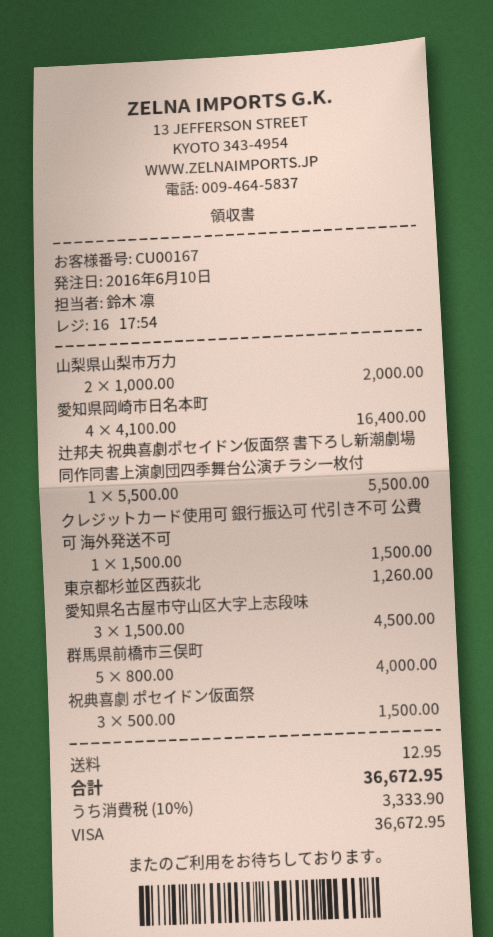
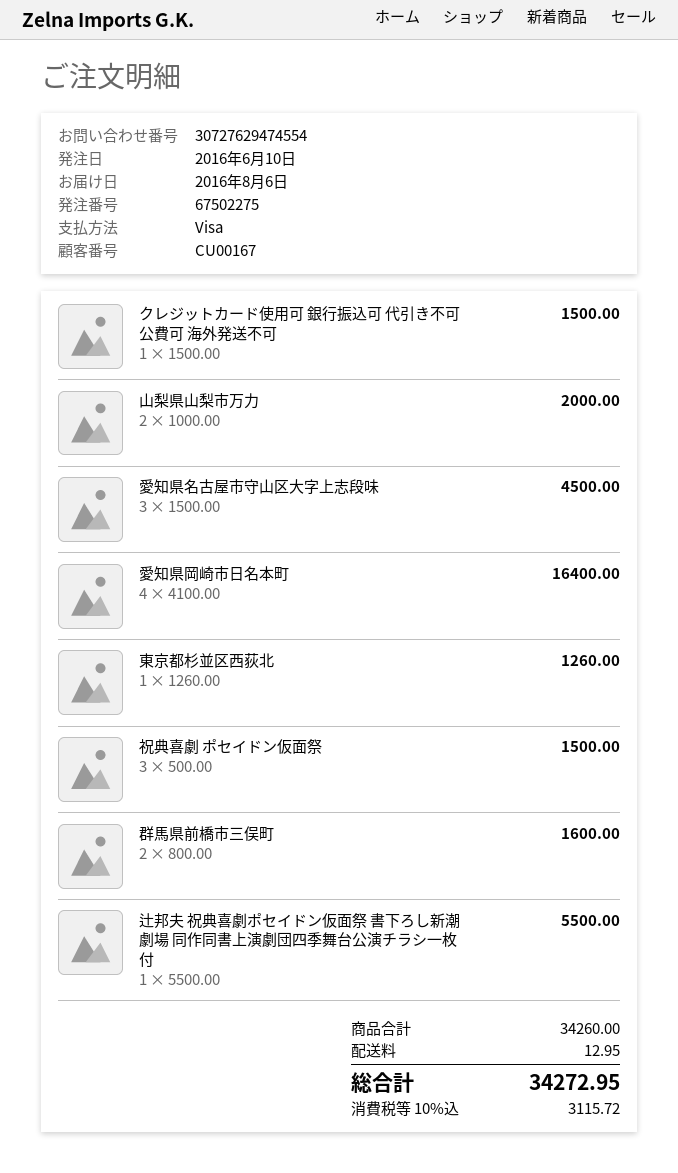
群馬県前橋市三俣町: 5 x 800.00 = 4000.00 -> 2 x 800.00 = 1600.00
tax: 10% = 3333.90 -> 10% = 3115.72
total: 36672.95 -> 34272.95

